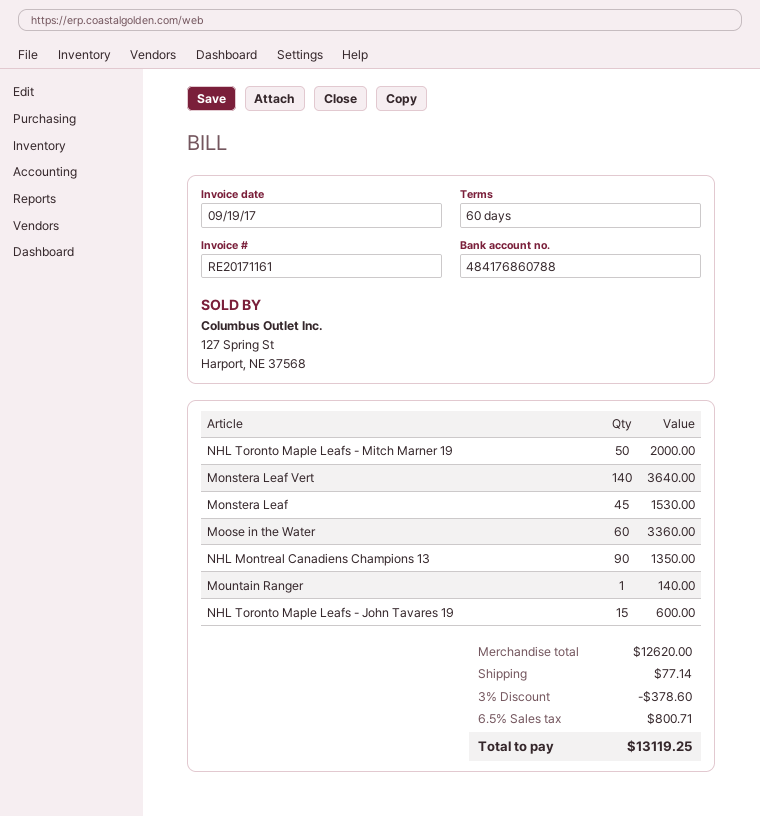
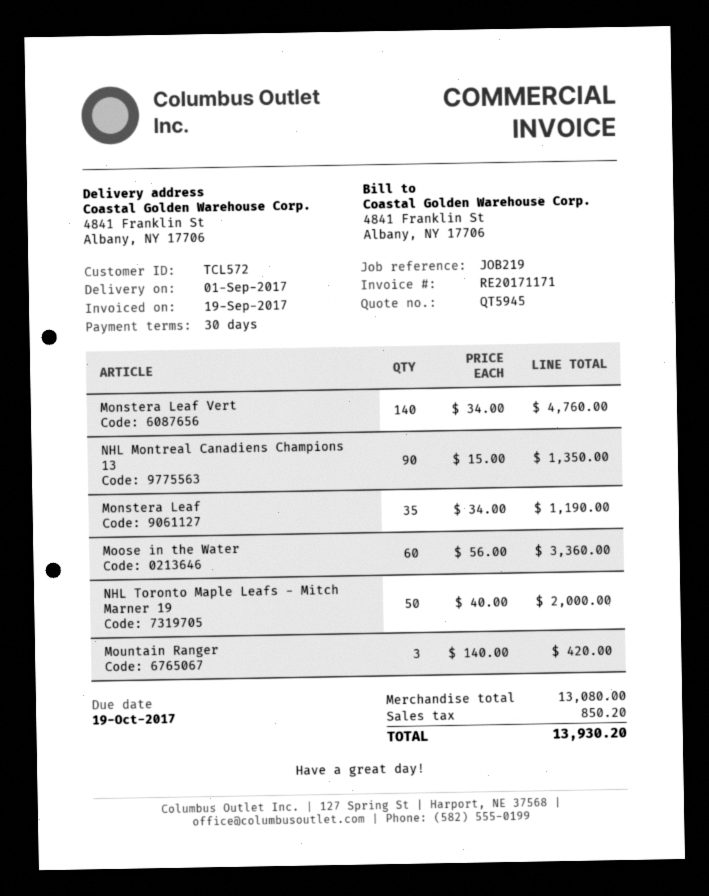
invoice number: RE20171161 -> RE20171171
payment terms: 60 days -> 30 days
Monstera Leaf Vert: 140 for 3640.00 -> 140 for 4760.00
Monstera Leaf: 45 for 1530.00 -> 35 for 1190.00
Mountain Ranger: 1 for 140.00 -> 3 for 420.00
NHL Toronto Maple Leafs - John Tavares 19: 15 for 600.00 -> none
subtotal: 12620.00 -> 13080.00
discount: 3% = 378.60 -> none
shipping: 77.14 -> none
tax: 800.71 -> 850.20
total: 13119.25 -> 13930.20

